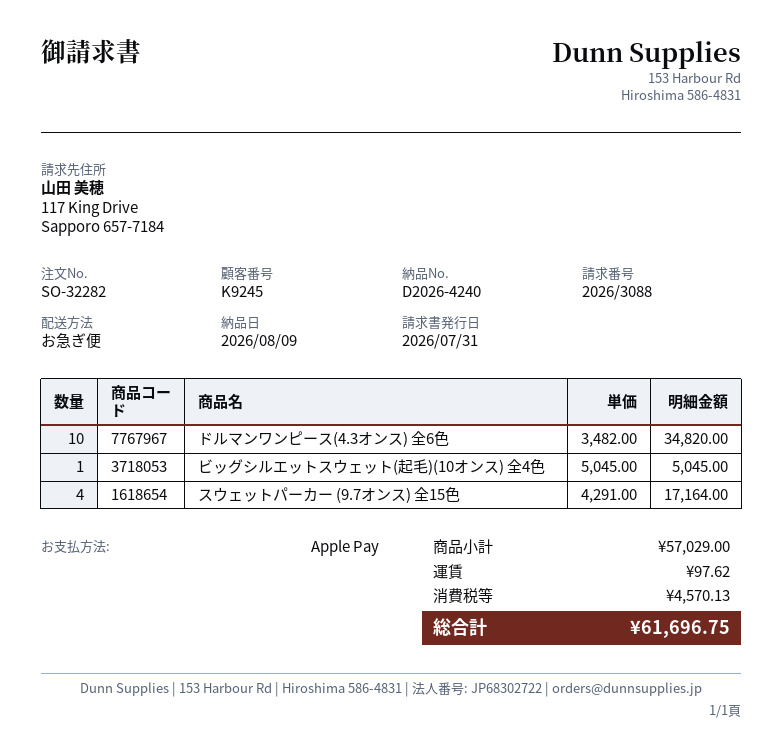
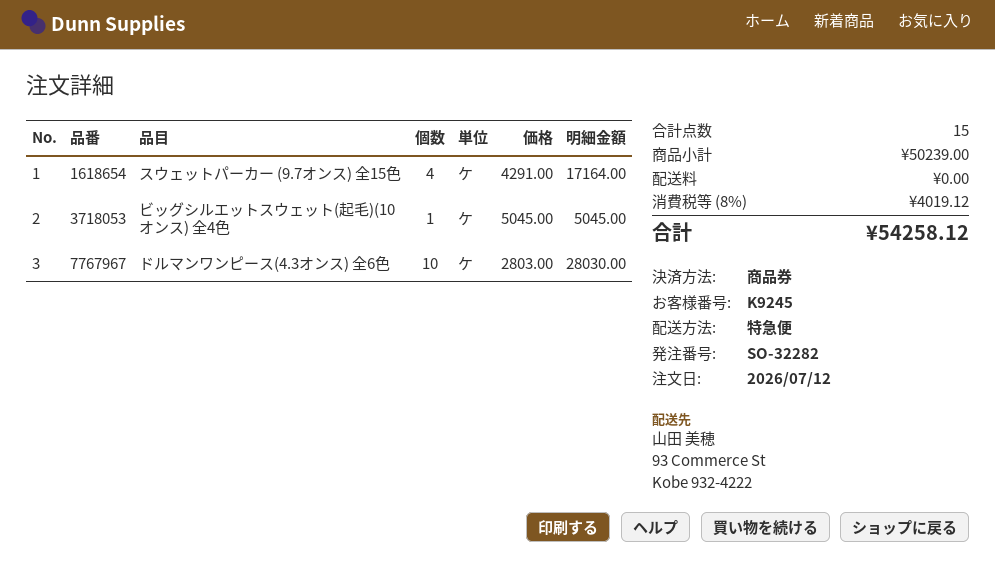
payment method: Apple Pay -> gift card
ドルマンワンピース(4.3オンス) 全6色: 10 x 3482.00 = 34820.00 -> 10 x 2803.00 = 28030.00
subtotal: 57029.00 -> 50239.00
shipping: 97.62 -> 0.00
tax: 4570.13 -> 4019.12
total: 61696.75 -> 54258.12

